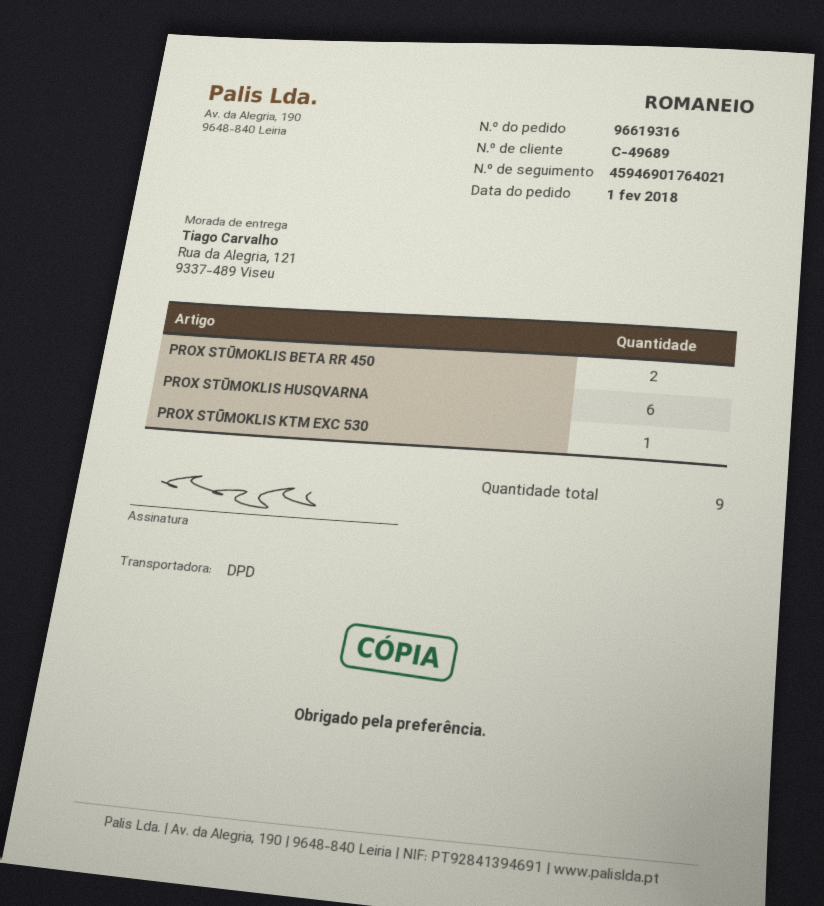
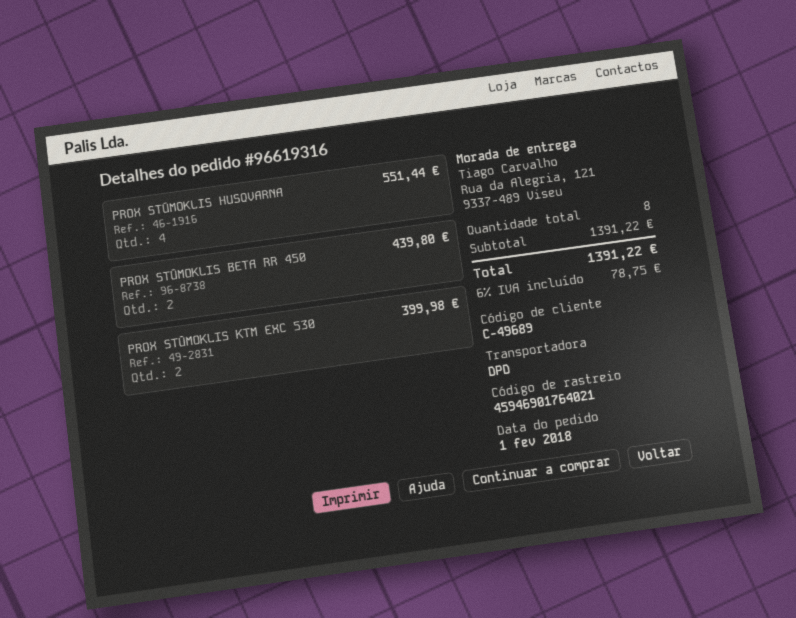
PROX STŪMOKLIS HUSQVARNA: 6 -> 4
PROX STŪMOKLIS KTM EXC 530: 1 -> 2
total quantity: 9 -> 8

